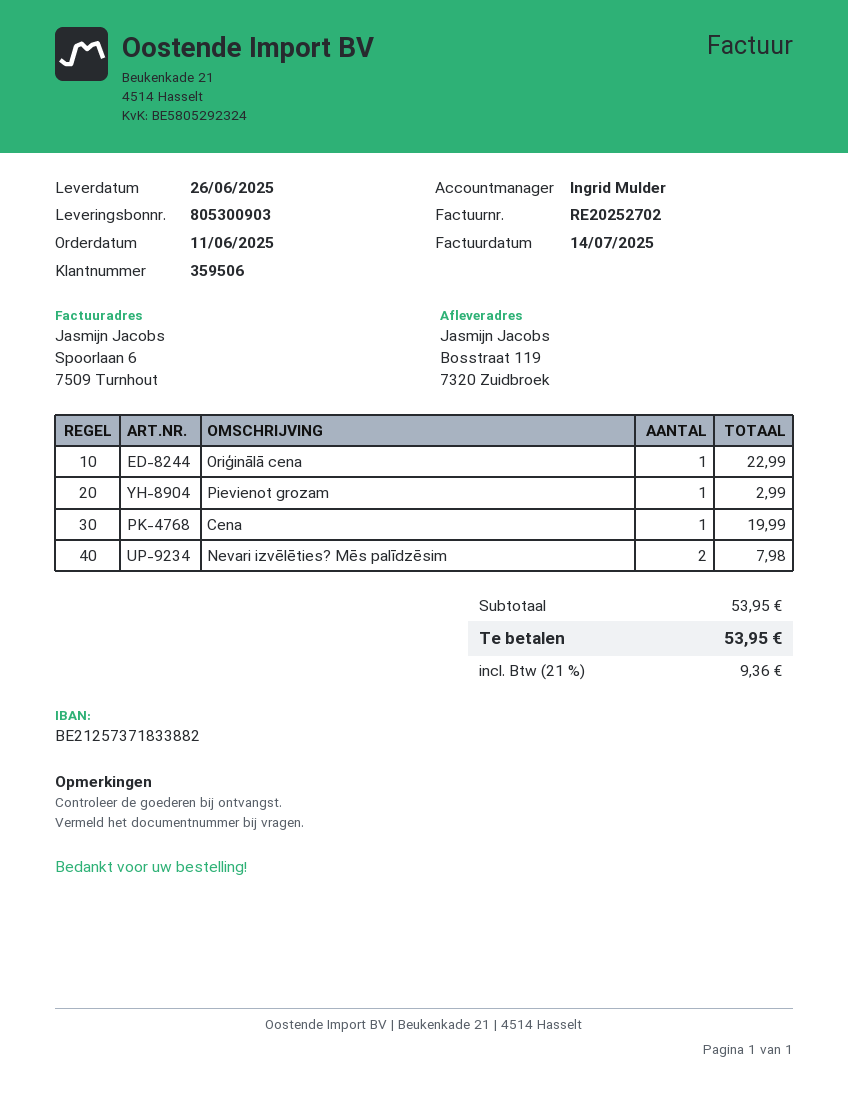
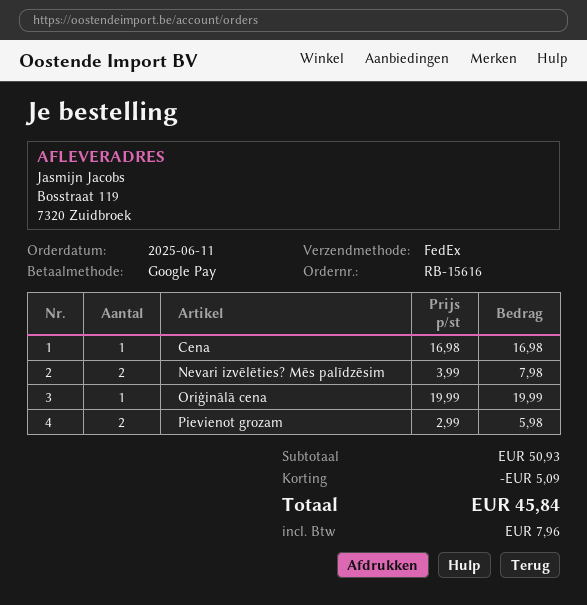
Oriģinālā cena: 1 for 22.99 -> 1 for 19.99
Pievienot grozam: 1 for 2.99 -> 2 for 5.98
Cena: 1 for 19.99 -> 1 for 16.98
subtotal: 53.95 -> 50.93
discount: none -> 5.09
tax: 9.36 -> 7.96
total: 53.95 -> 45.84

